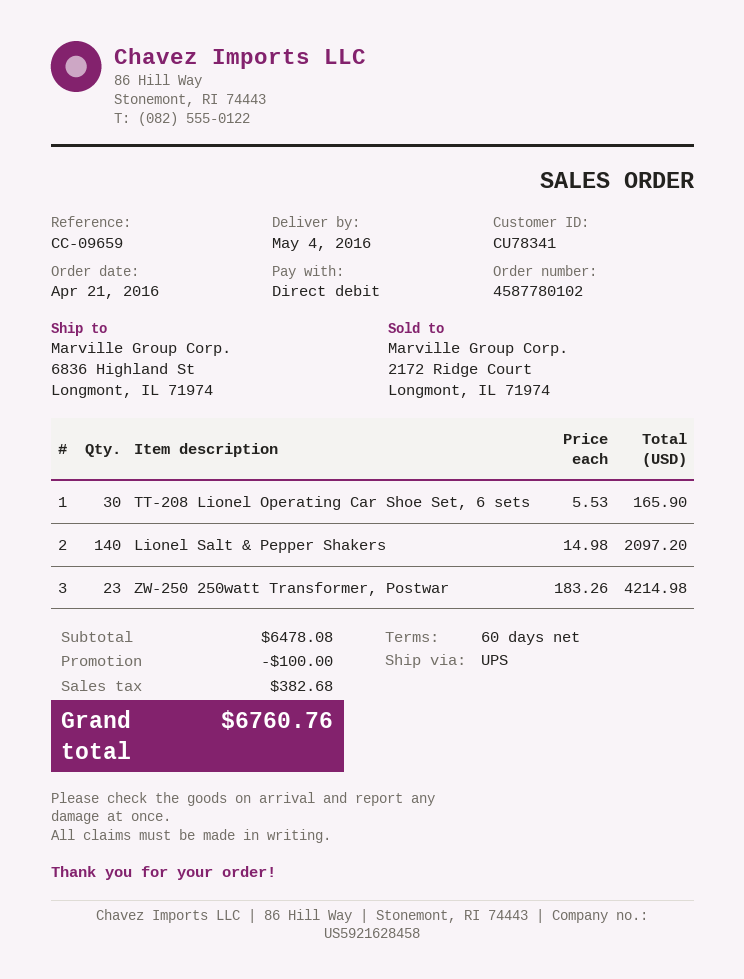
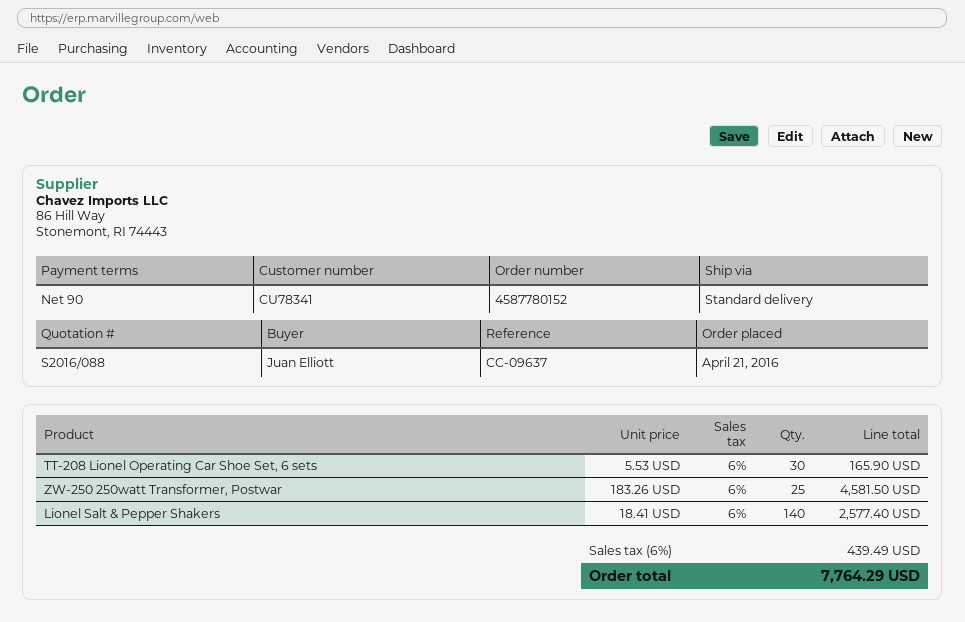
order number: 4587780102 -> 4587780152
payment terms: 60 days -> 90 days
reference: CC-09659 -> CC-09637
shipping method: UPS -> standard
Lionel Salt & Pepper Shakers: 140 x 14.98 = 2097.20 -> 140 x 18.41 = 2577.40
ZW-250 250watt Transformer, Postwar: 23 x 183.26 = 4214.98 -> 25 x 183.26 = 4581.50
discount: 100.00 -> none
tax: 382.68 -> 439.49
total: 6760.76 -> 7764.29

